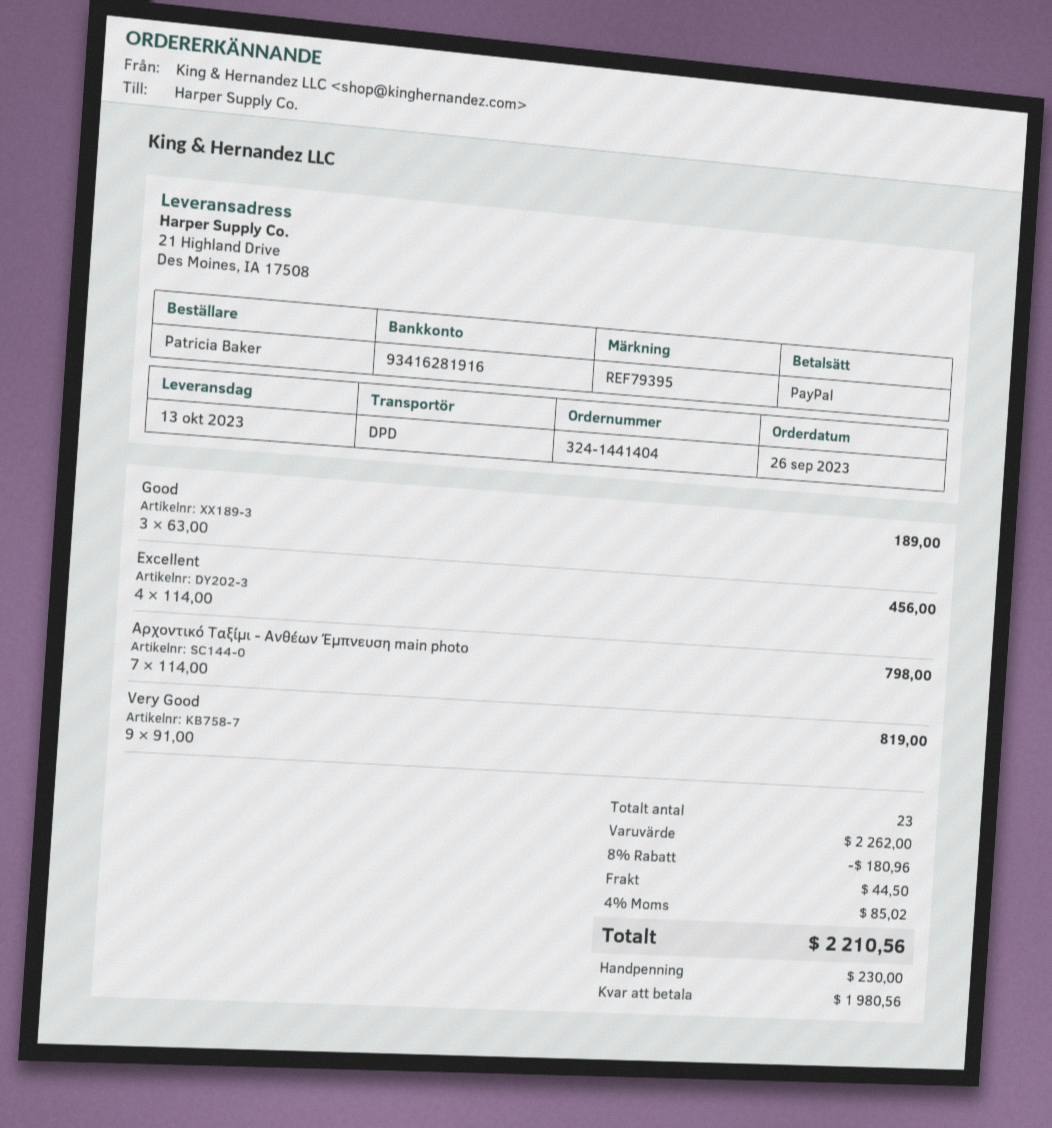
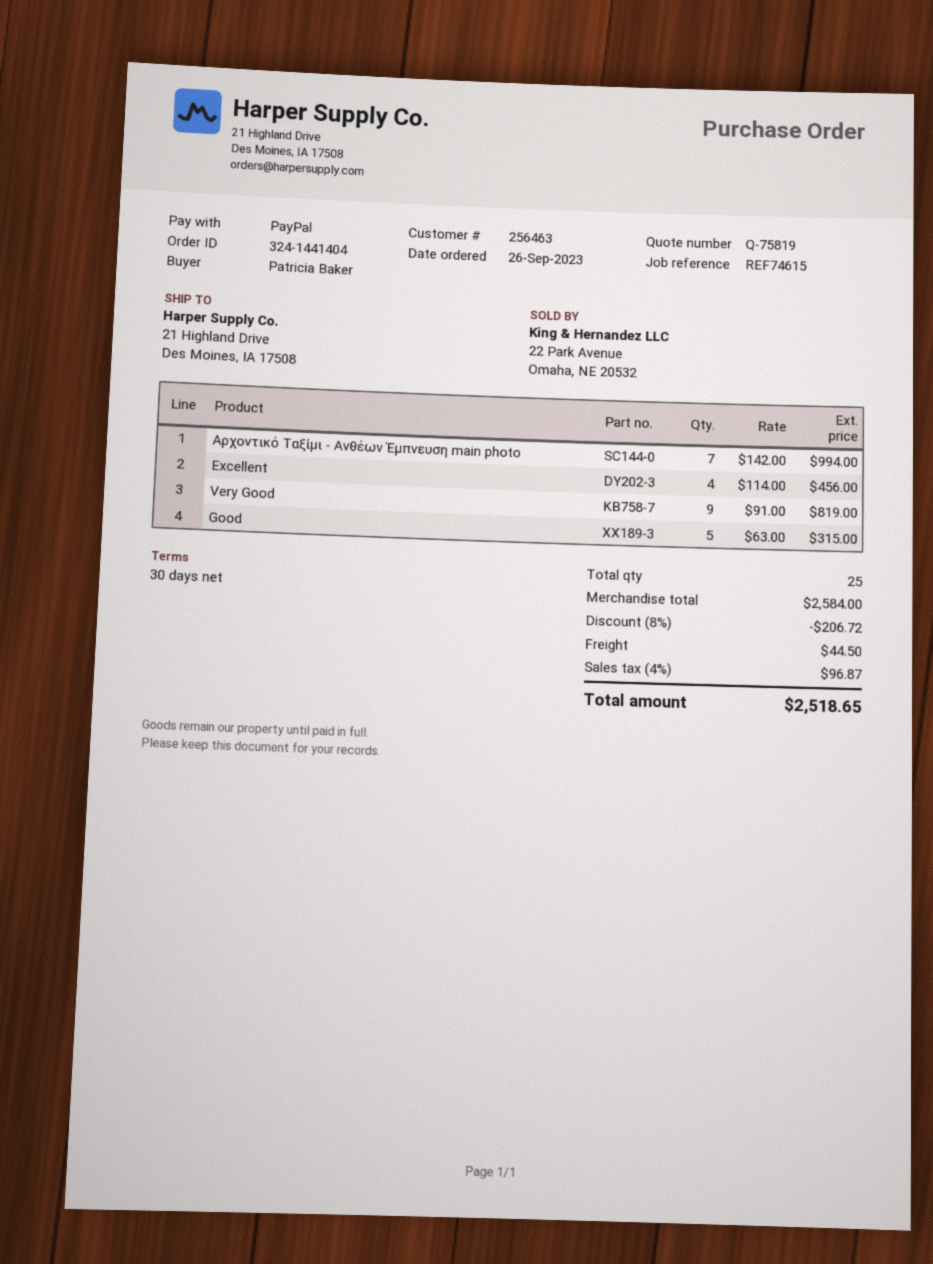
reference: REF79395 -> REF74615
Good: 3 x 63.00 = 189.00 -> 5 x 63.00 = 315.00
Αρχοντικό Ταξίμι - Ανθέων Έμπνευση main photo: 7 x 114.00 = 798.00 -> 7 x 142.00 = 994.00
total quantity: 23 -> 25
subtotal: 2262.00 -> 2584.00
discount: 8% = 180.96 -> 8% = 206.72
tax: 4% = 85.02 -> 4% = 96.87
total: 2210.56 -> 2518.65

